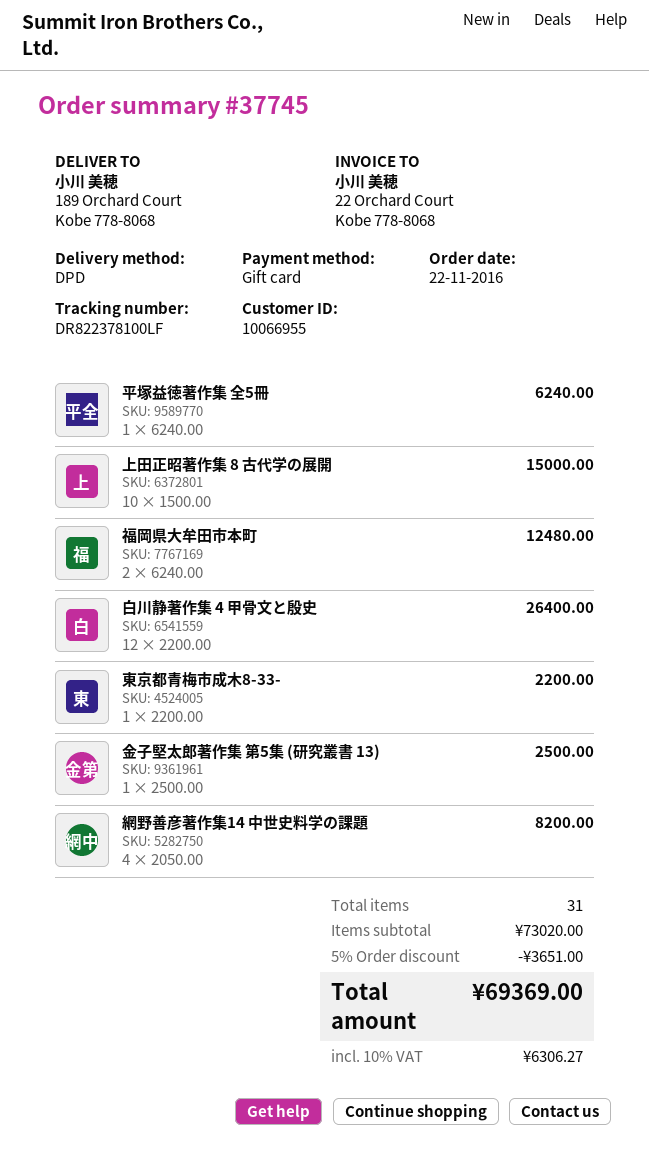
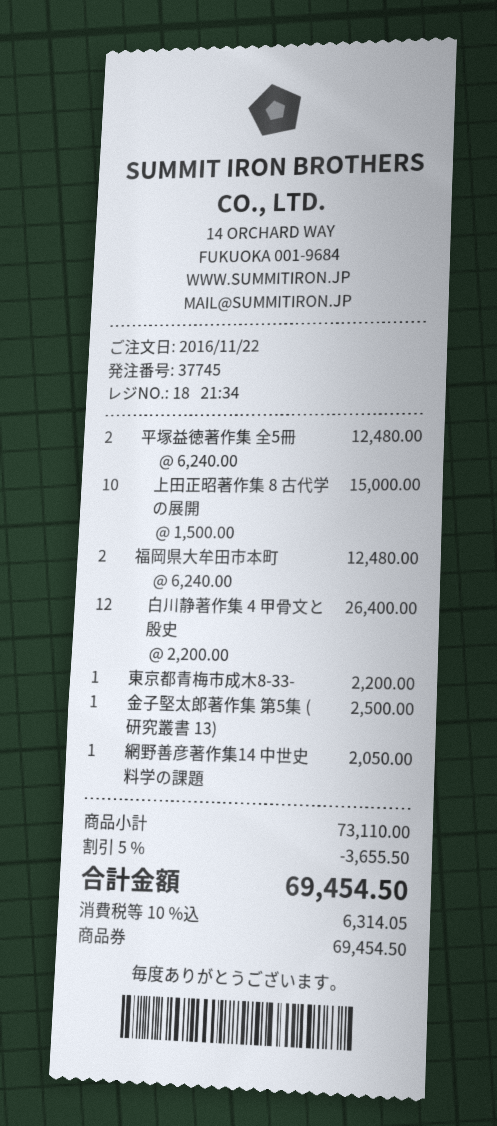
平塚益徳著作集 全5冊: 1 x 6240.00 = 6240.00 -> 2 x 6240.00 = 12480.00
網野善彦著作集14 中世史料学の課題: 4 x 2050.00 = 8200.00 -> 1 x 2050.00 = 2050.00
subtotal: 73020.00 -> 73110.00
discount: 5% = 3651.00 -> 5% = 3655.50
tax: 10% = 6306.27 -> 10% = 6314.05
total: 69369.00 -> 69454.50

